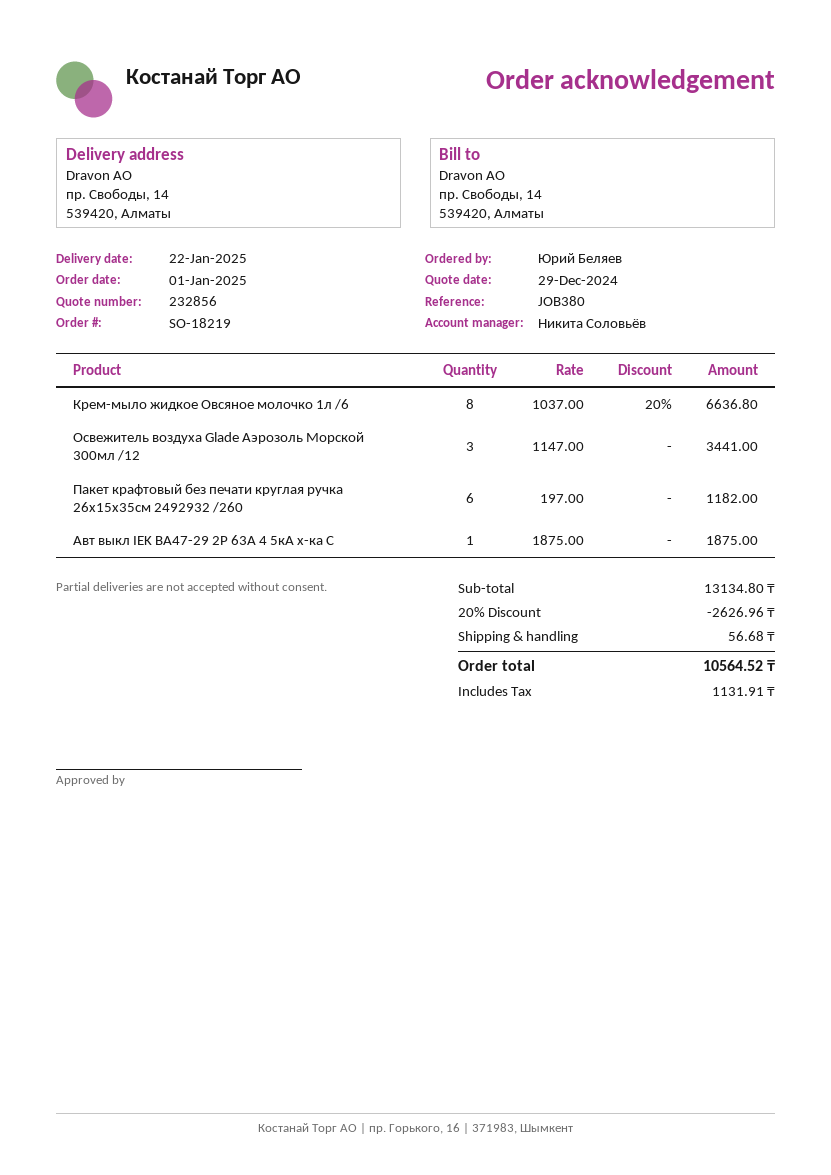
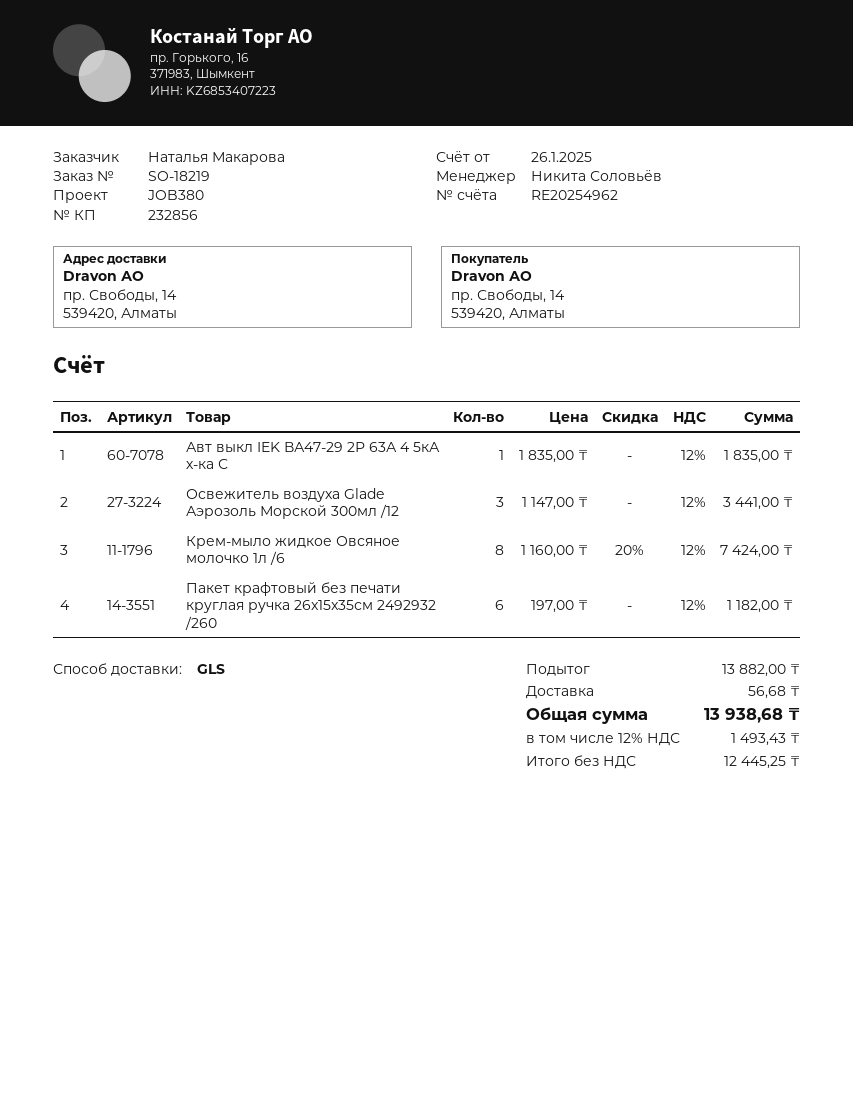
ordered by: Юрий Беляев -> Наталья Макарова
Крем-мыло жидкое Овсяное молочко 1л /6: 8 x 1037.00 - 20% = 6636.80 -> 8 x 1160.00 - 20% = 7424.00
Авт выкл IEK ВА47-29 2Р 63А 4 5кА х-ка С: 1 x 1875.00 = 1875.00 -> 1 x 1835.00 = 1835.00
subtotal: 13134.80 -> 13882.00
discount: 20% = 2626.96 -> none
tax: 1131.91 -> 1493.43
total: 10564.52 -> 13938.68

